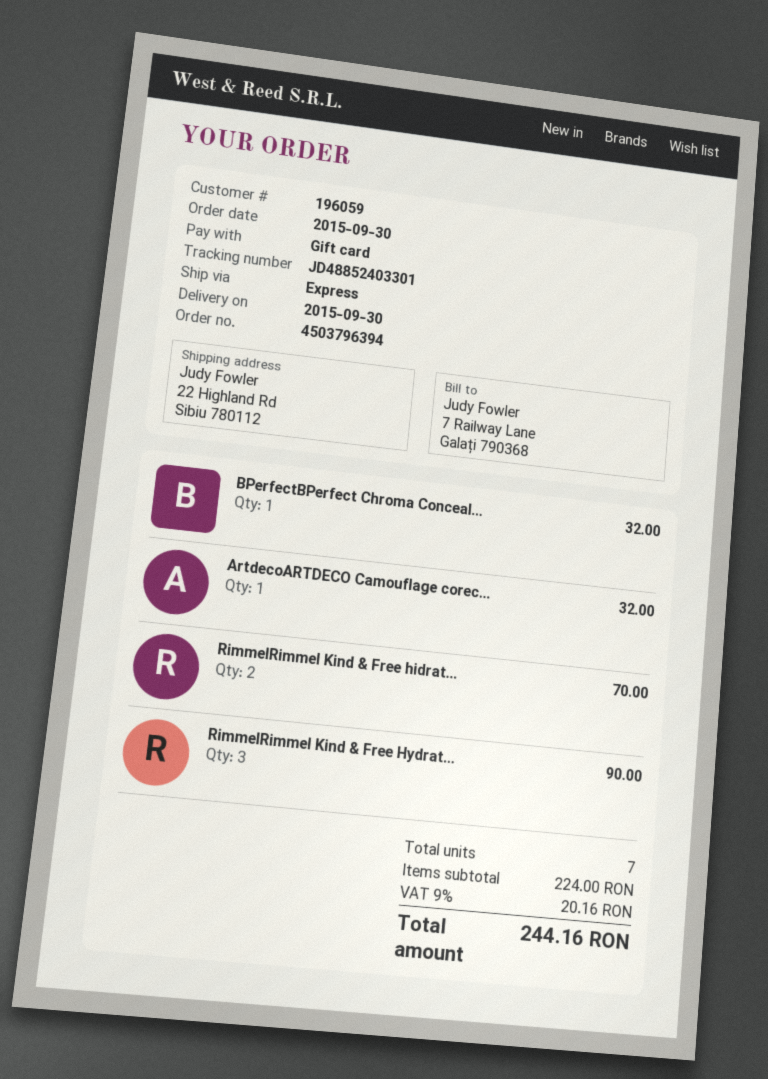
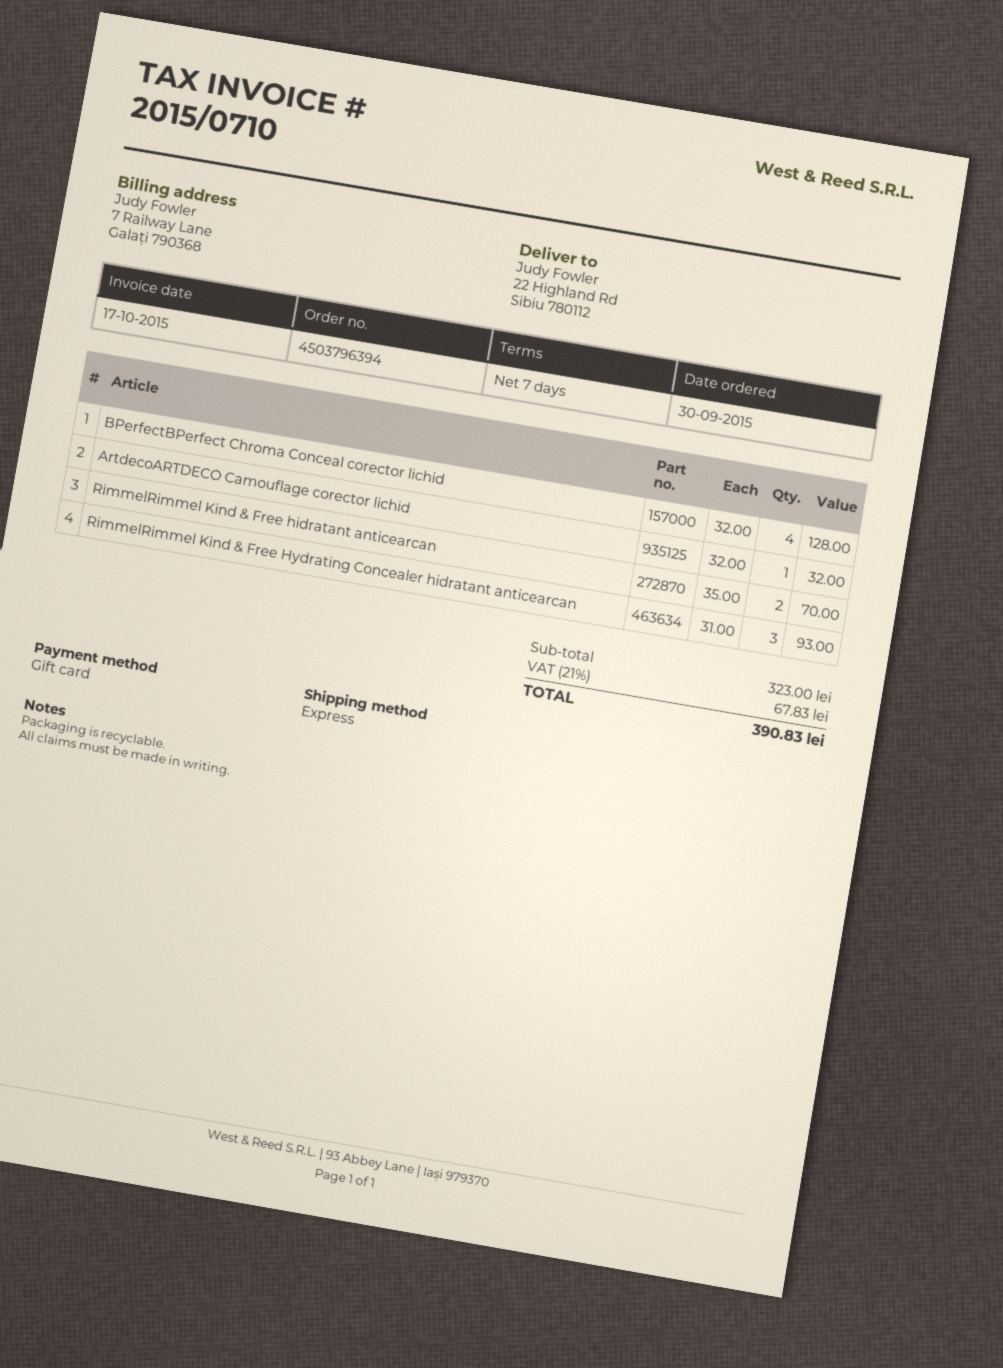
BPerfectBPerfect Chroma Conceal...: 1 for 32.00 -> 4 for 128.00
RimmelRimmel Kind & Free Hydrat...: 3 for 90.00 -> 3 for 93.00
subtotal: 224.00 -> 323.00
tax: 9% = 20.16 -> 21% = 67.83
total: 244.16 -> 390.83

